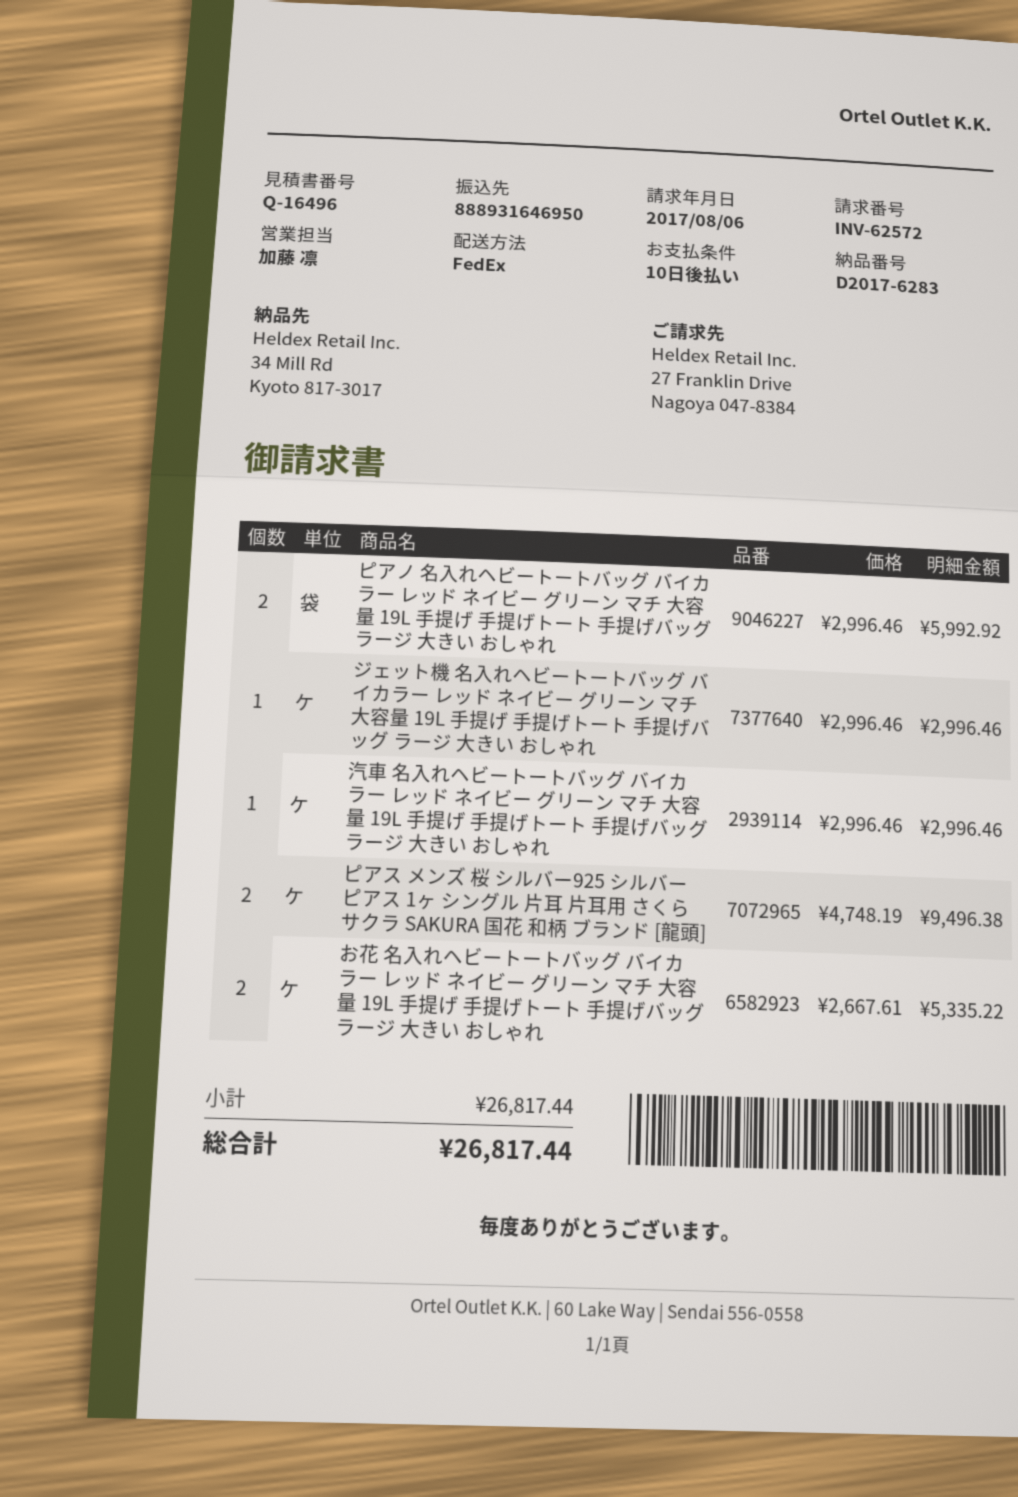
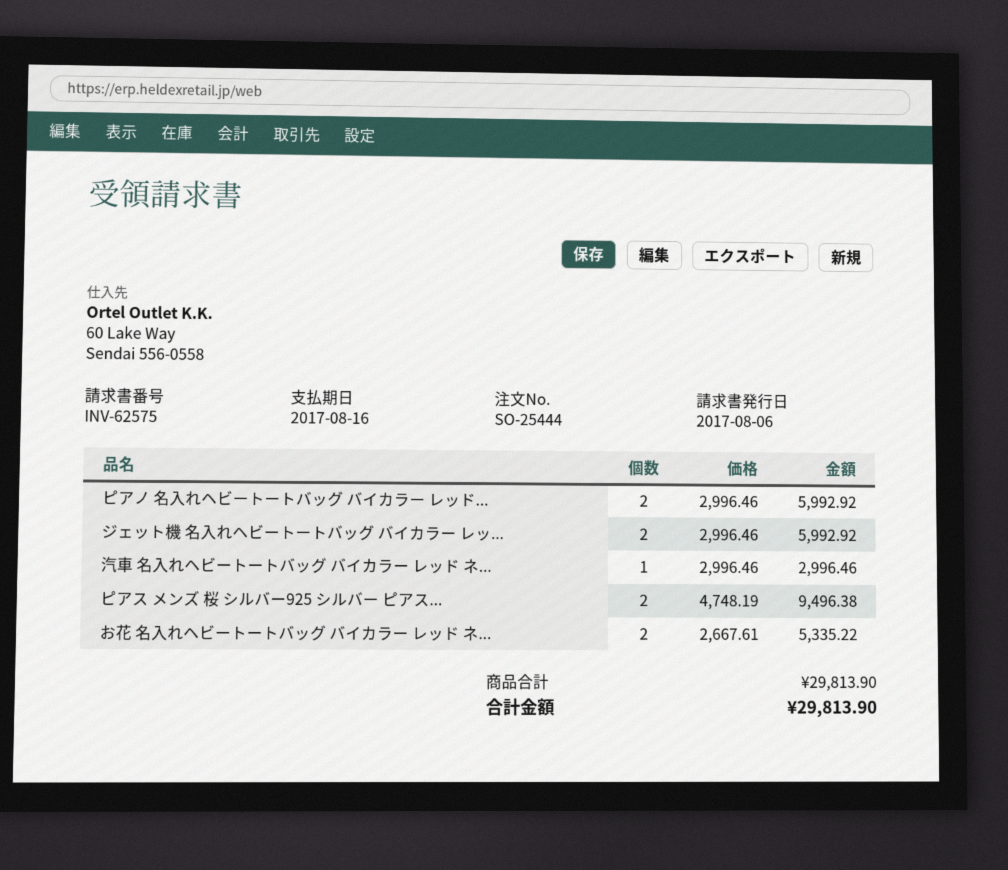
invoice number: INV-62572 -> INV-62575
ジェット機 名入れヘビートートバッグ バイカラー レッド ネイビー グリーン マチ 大容量 19L 手提げ 手提げトート 手提げバッグ ラージ 大きい おしゃれ: 1 x 2996.46 = 2996.46 -> 2 x 2996.46 = 5992.92
subtotal: 26817.44 -> 29813.90
total: 26817.44 -> 29813.90

